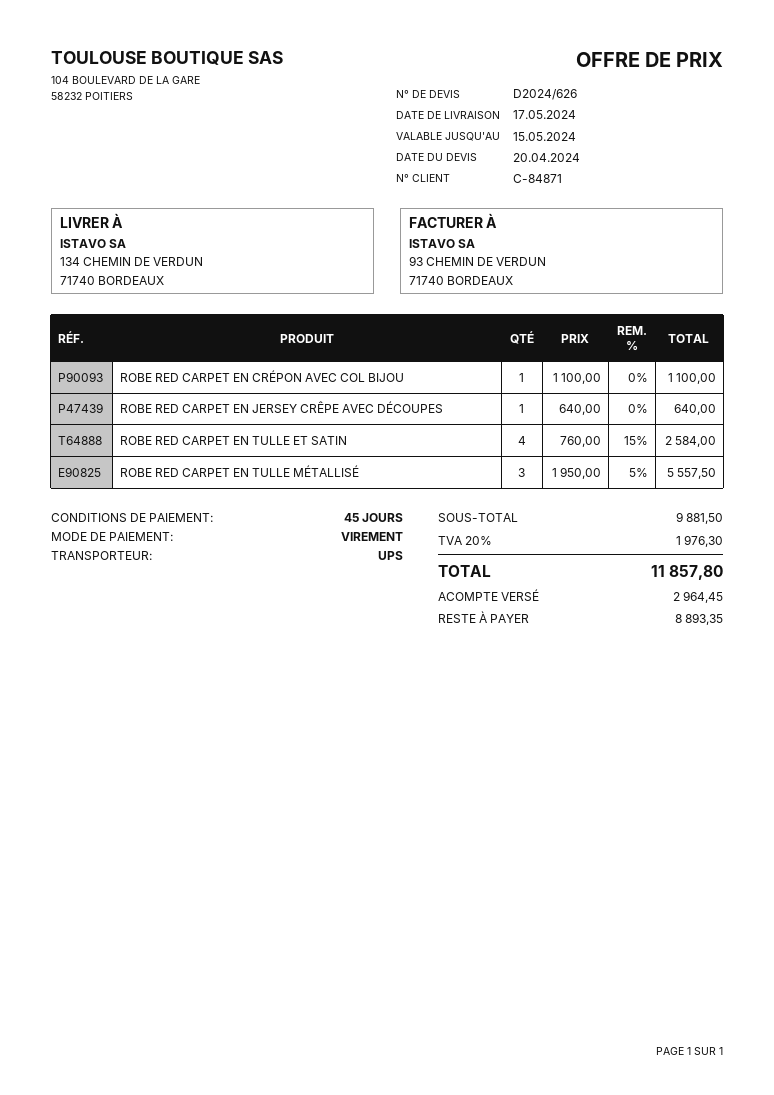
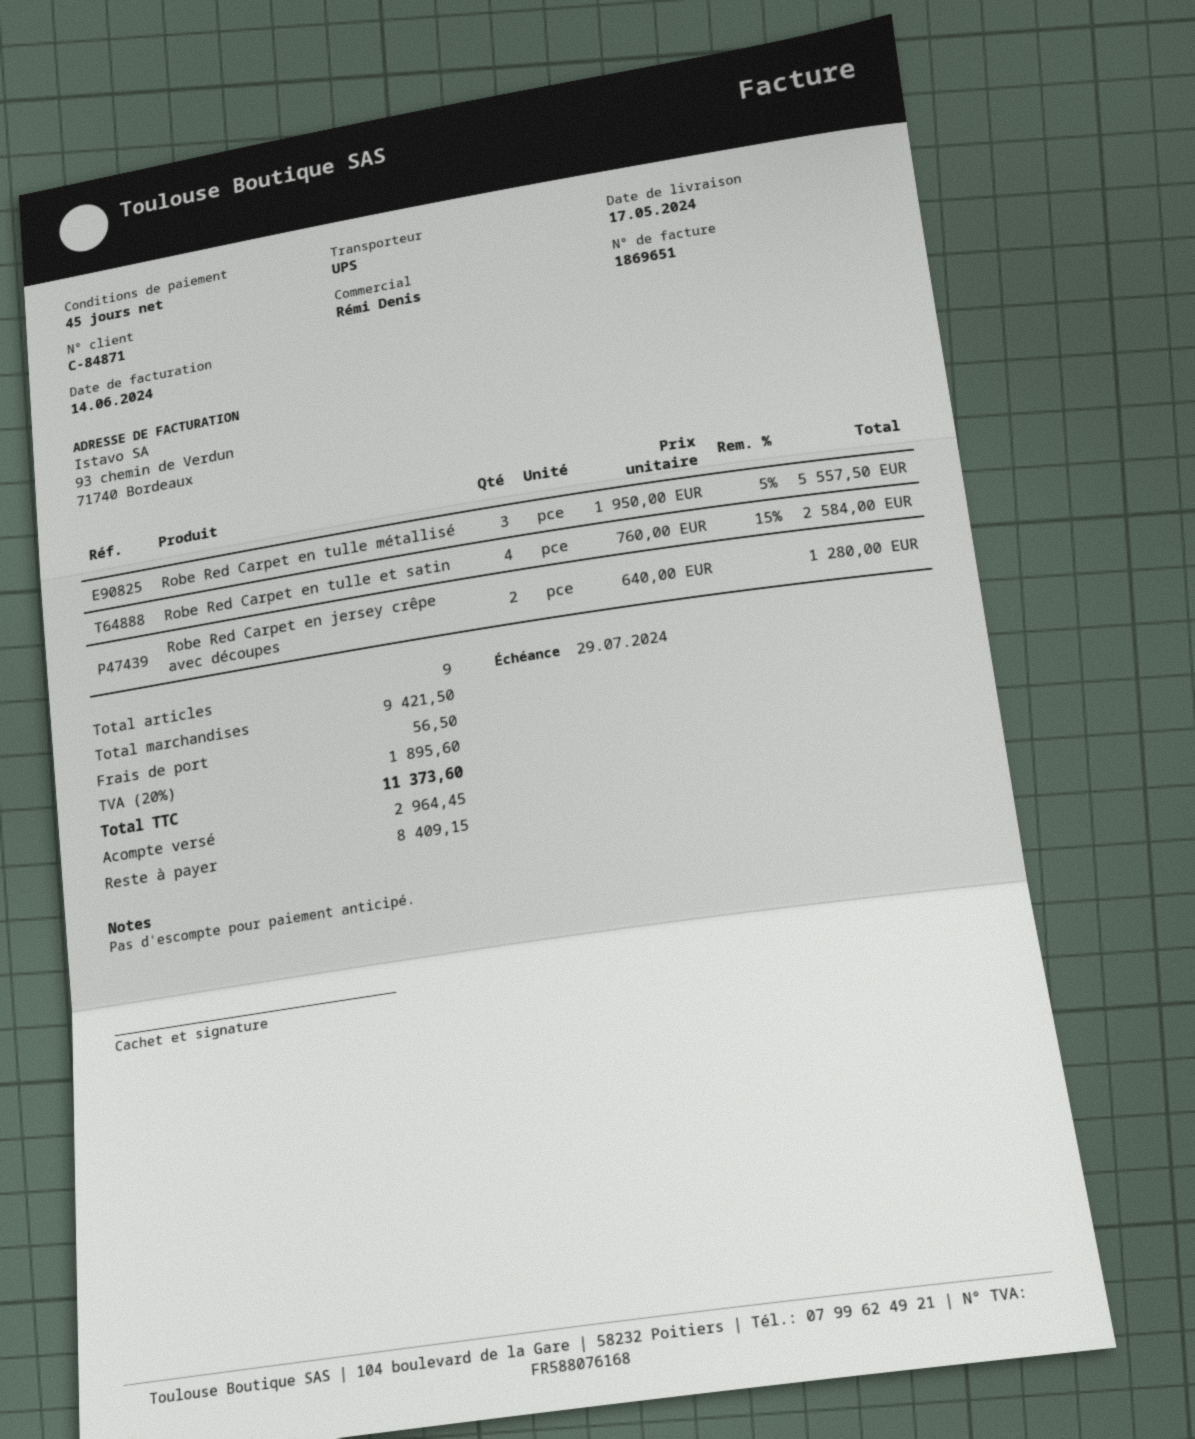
ROBE RED CARPET EN CRÉPON AVEC COL BIJOU: 1 x 1100.00 = 1100.00 -> none
ROBE RED CARPET EN JERSEY CRÊPE AVEC DÉCOUPES: 1 x 640.00 = 640.00 -> 2 x 640.00 = 1280.00
subtotal: 9881.50 -> 9421.50
shipping: none -> 56.50
tax: 20% = 1976.30 -> 20% = 1895.60
total: 11857.80 -> 11373.60
balance: 8893.35 -> 8409.15

